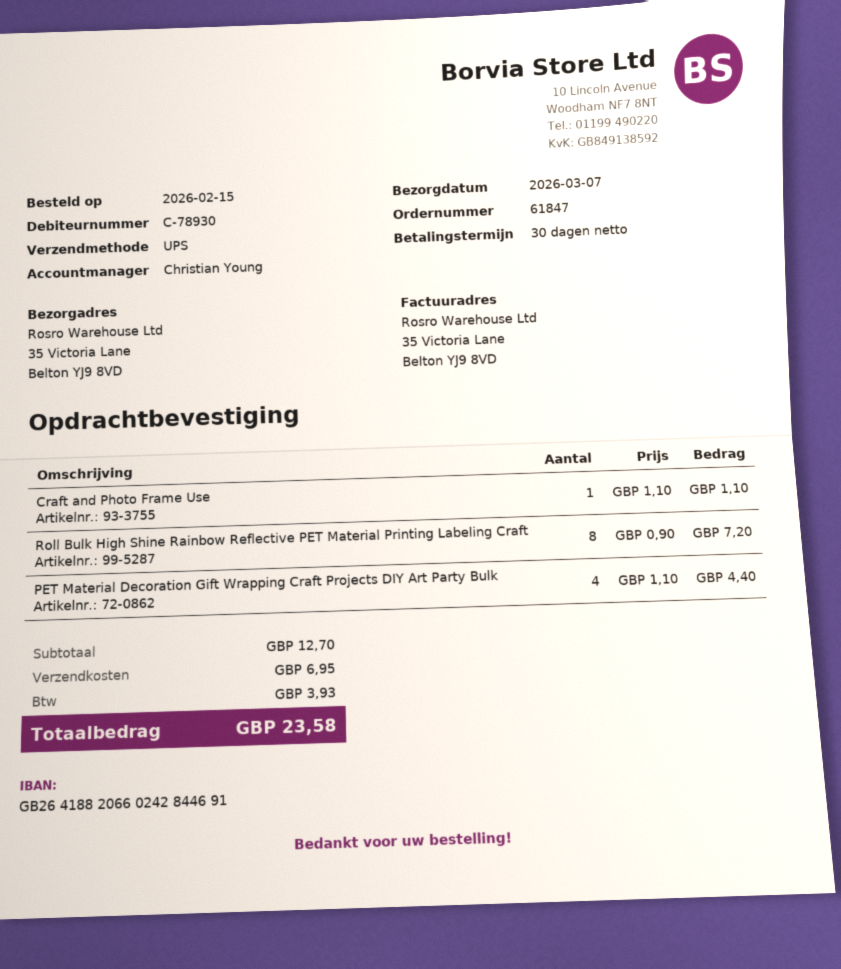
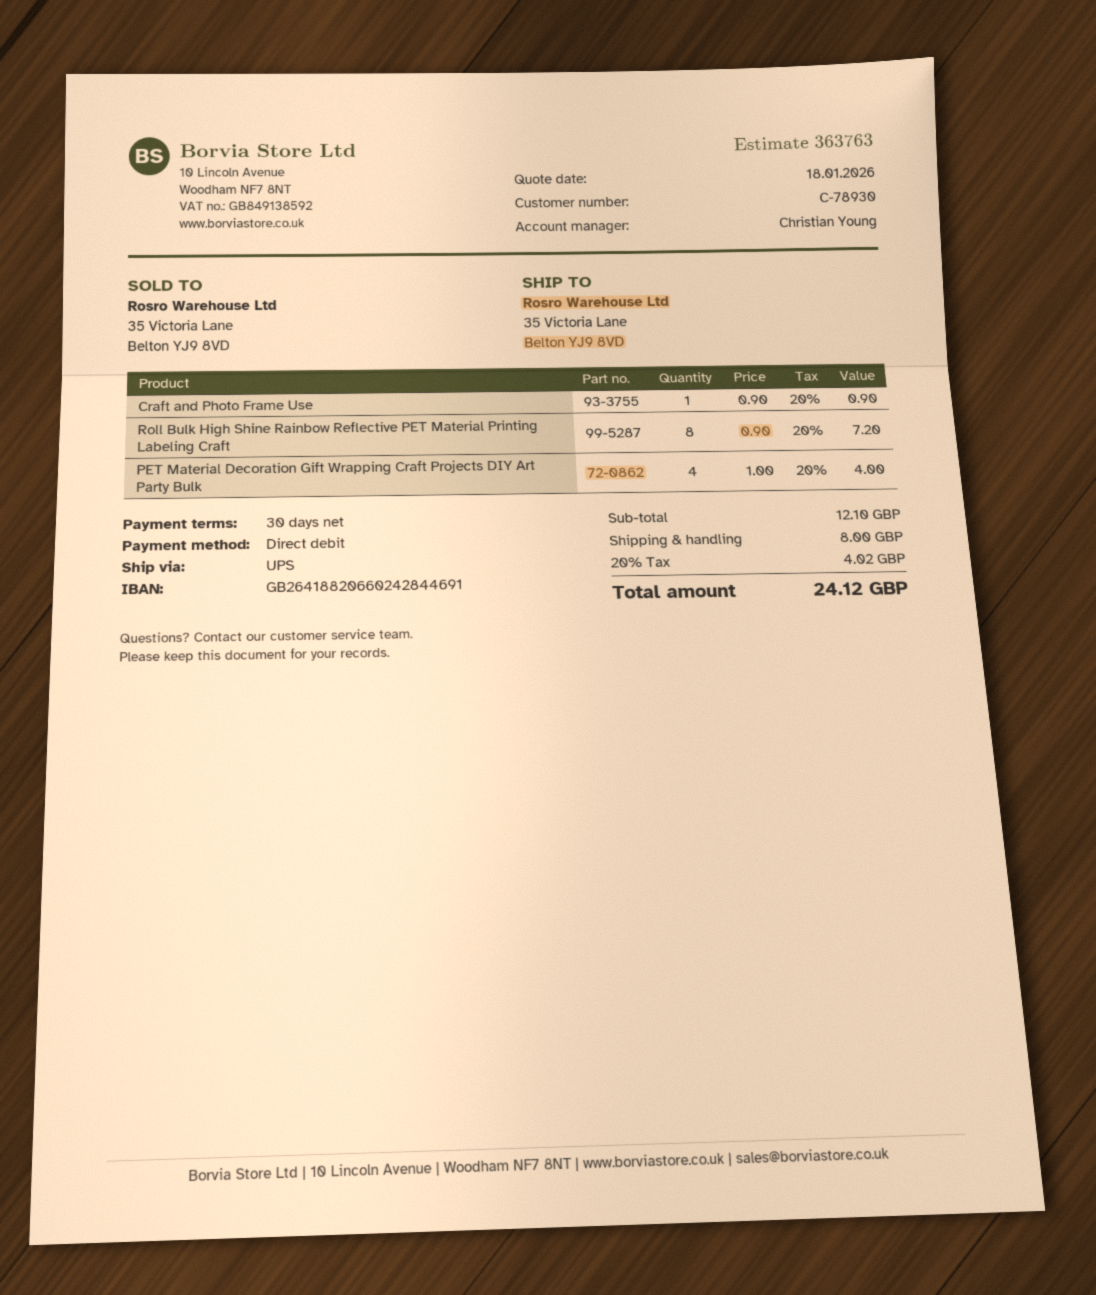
Craft and Photo Frame Use: 1 x 1.10 = 1.10 -> 1 x 0.90 = 0.90
PET Material Decoration Gift Wrapping Craft Projects DIY Art Party Bulk: 4 x 1.10 = 4.40 -> 4 x 1.00 = 4.00
subtotal: 12.70 -> 12.10
shipping: 6.95 -> 8.00
tax: 3.93 -> 4.02
total: 23.58 -> 24.12

